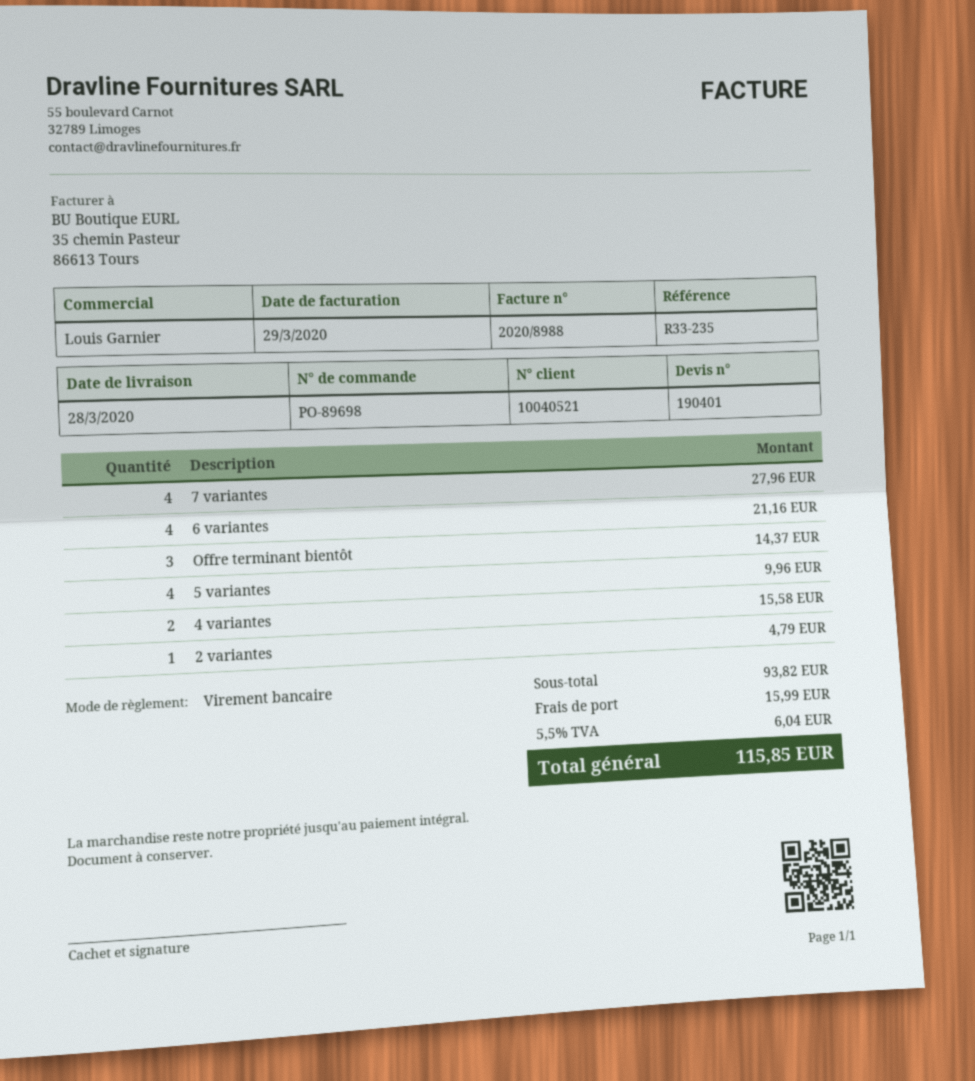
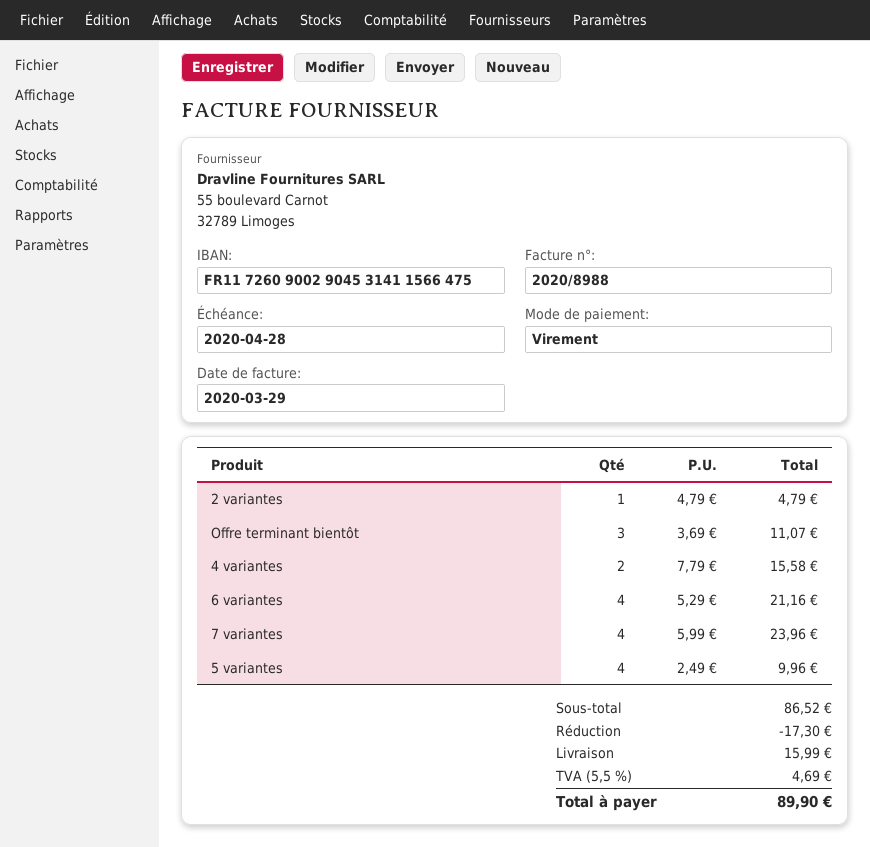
7 variantes: 4 for 27.96 -> 4 for 23.96
Offre terminant bientôt: 3 for 14.37 -> 3 for 11.07
subtotal: 93.82 -> 86.52
discount: none -> 17.30
tax: 5.5% = 6.04 -> 5.5% = 4.69
total: 115.85 -> 89.90

